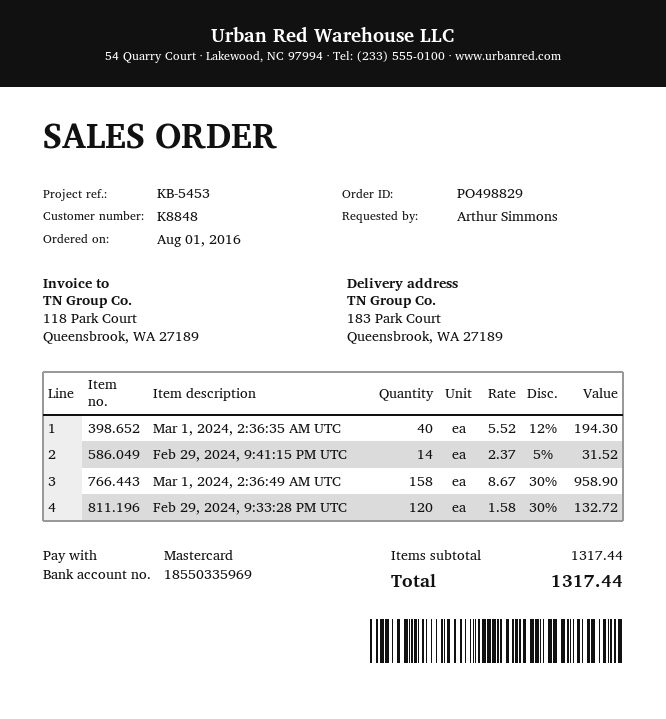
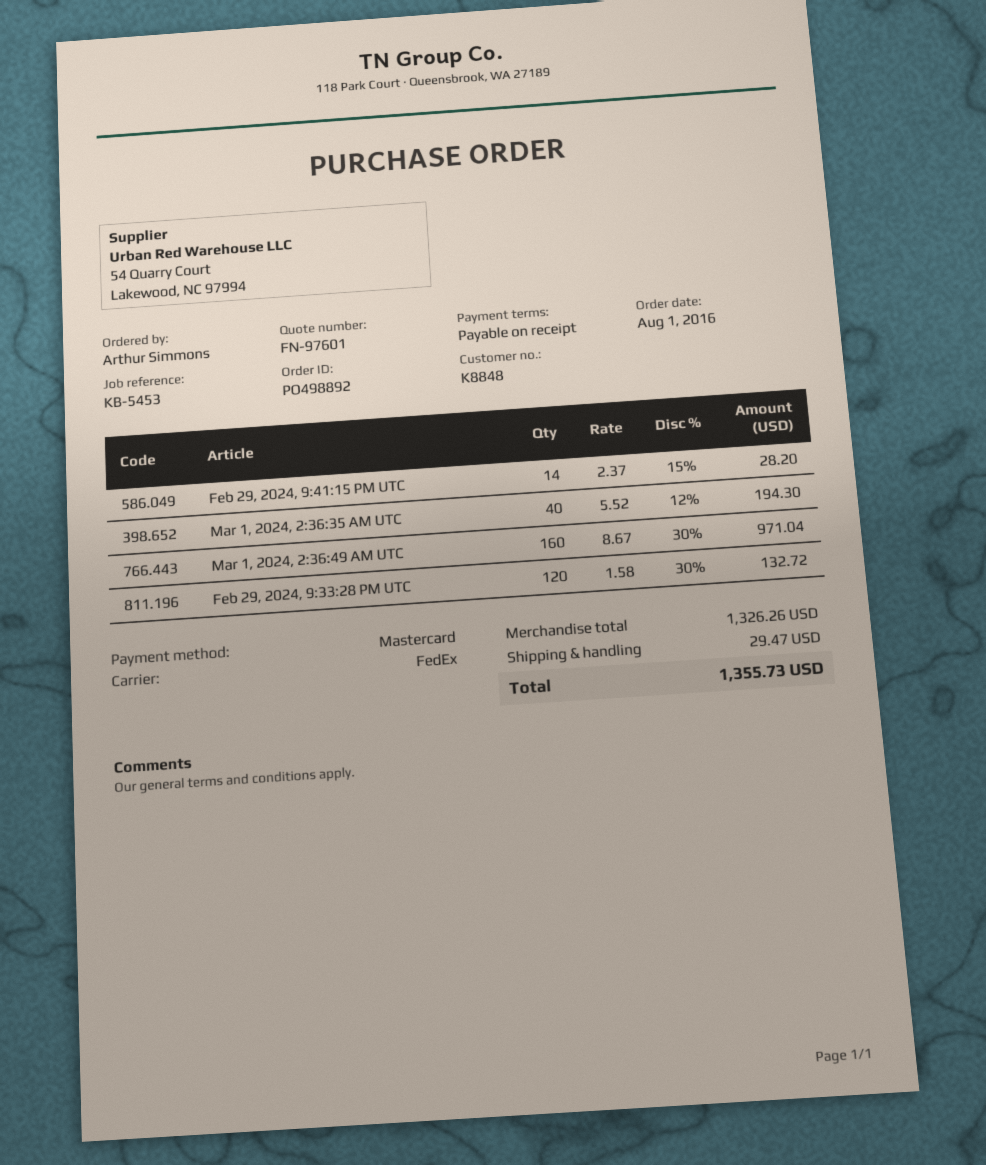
order number: PO498829 -> PO498892
Feb 29, 2024, 9:41:15 PM UTC: 14 x 2.37 - 5% = 31.52 -> 14 x 2.37 - 15% = 28.20
Mar 1, 2024, 2:36:49 AM UTC: 158 x 8.67 - 30% = 958.90 -> 160 x 8.67 - 30% = 971.04
subtotal: 1317.44 -> 1326.26
shipping: none -> 29.47
total: 1317.44 -> 1355.73

